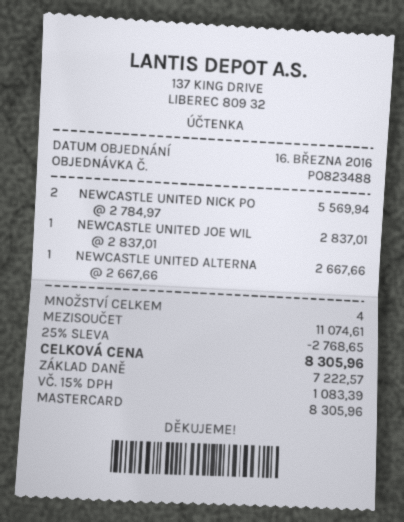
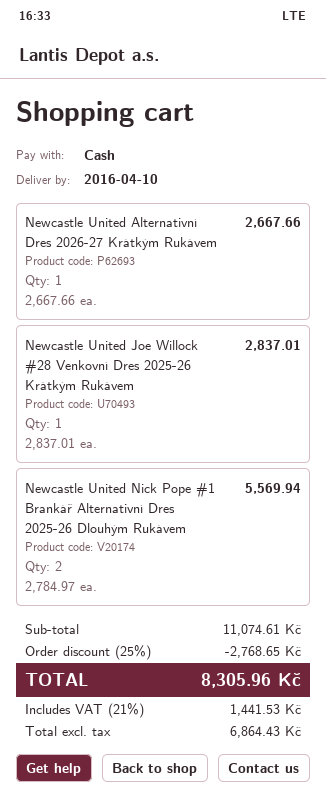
payment method: Mastercard -> cash
net: 7222.57 -> 6864.43
tax: 15% = 1083.39 -> 21% = 1441.53

